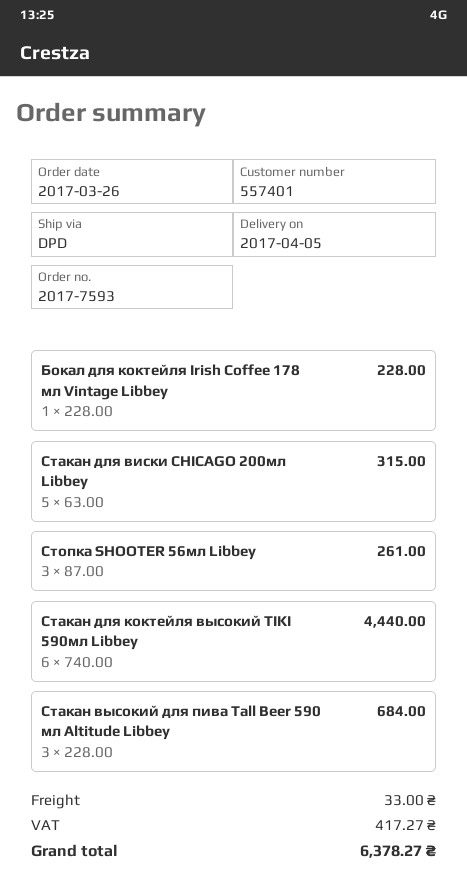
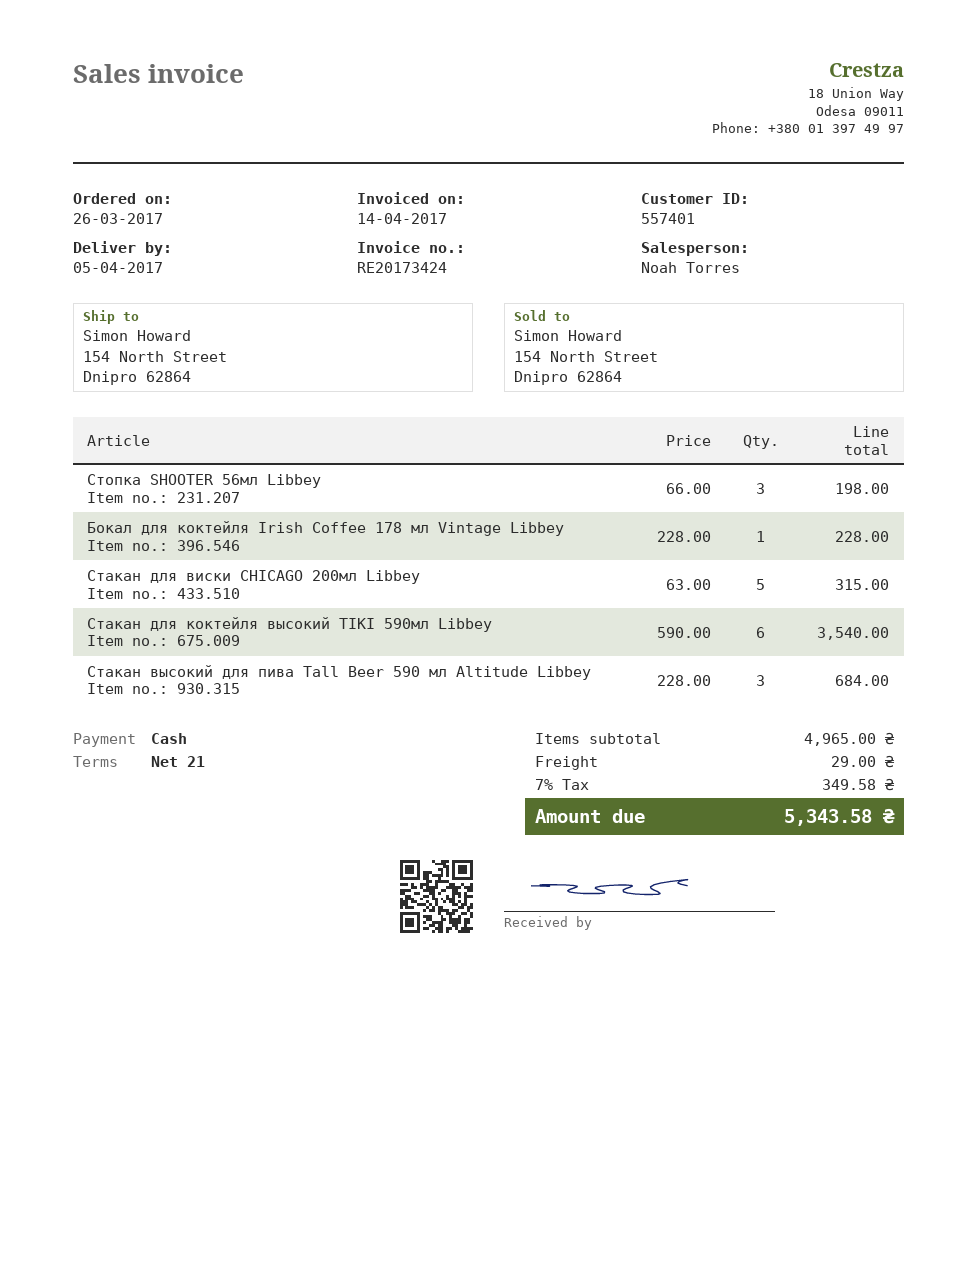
Стопка SHOOTER 56мл Libbey: 3 x 87.00 = 261.00 -> 3 x 66.00 = 198.00
Стакан для коктейля высокий TIKI 590мл Libbey: 6 x 740.00 = 4440.00 -> 6 x 590.00 = 3540.00
shipping: 33.00 -> 29.00
tax: 417.27 -> 349.58
total: 6378.27 -> 5343.58

